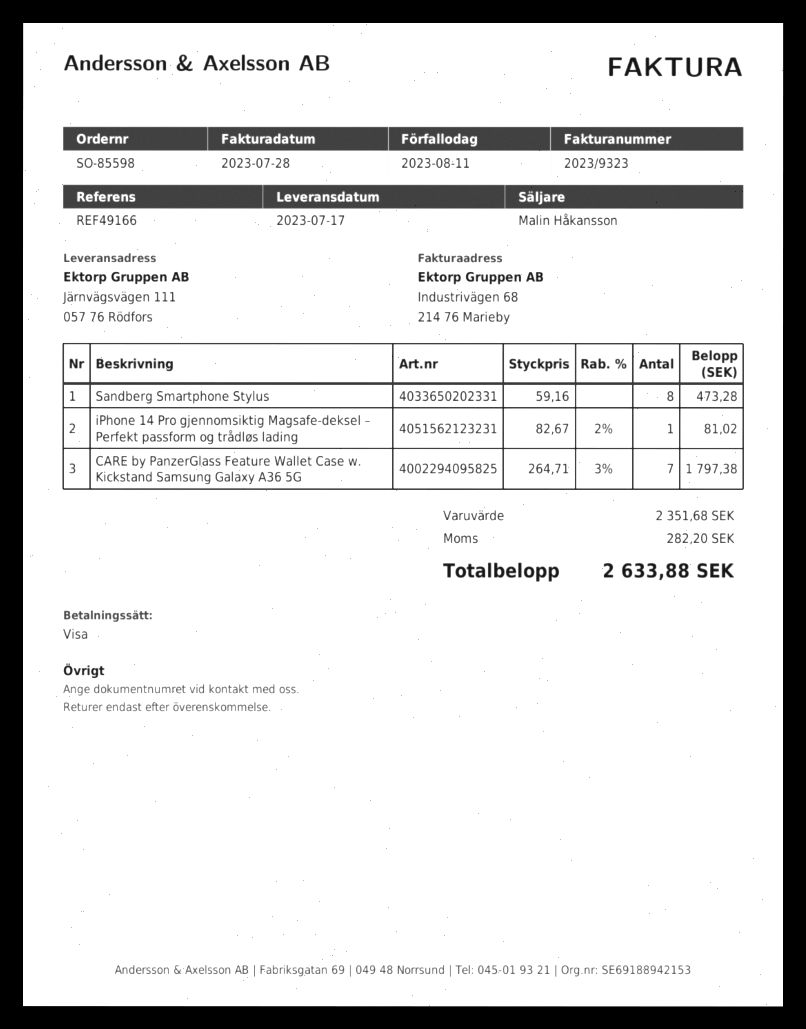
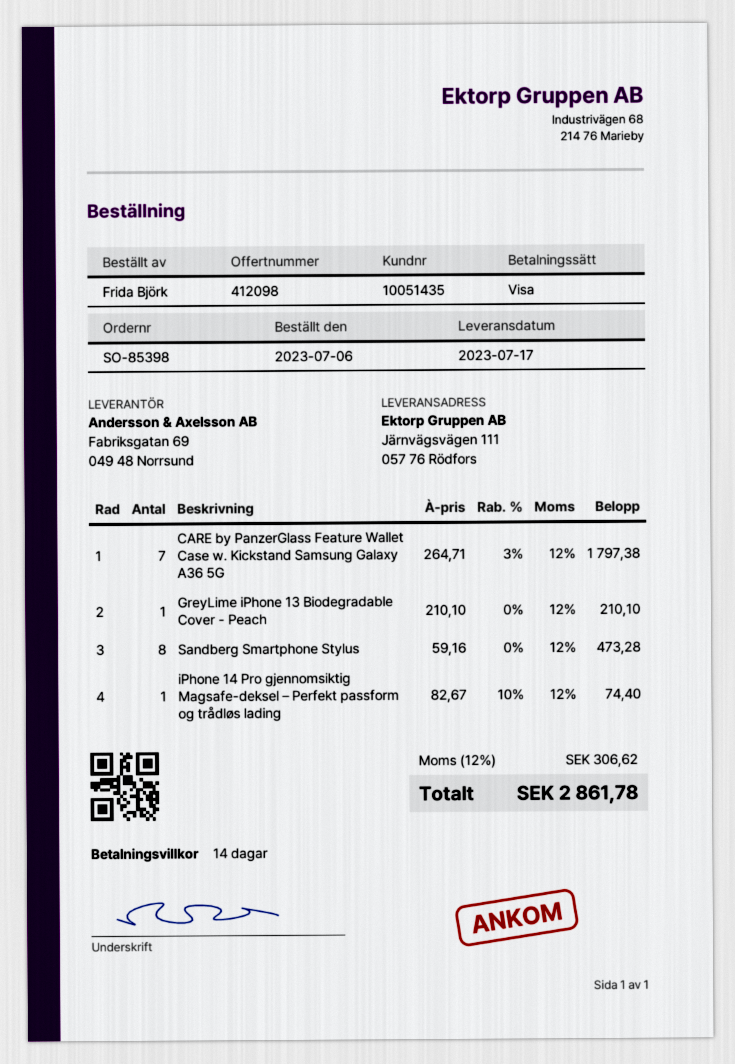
order number: SO-85598 -> SO-85398
iPhone 14 Pro gjennomsiktig Magsafe-deksel – Perfekt passform og trådløs lading: 1 x 82.67 - 2% = 81.02 -> 1 x 82.67 - 10% = 74.40
GreyLime iPhone 13 Biodegradable Cover - Peach: none -> 1 x 210.10 = 210.10
tax: 282.20 -> 306.62
total: 2633.88 -> 2861.78

